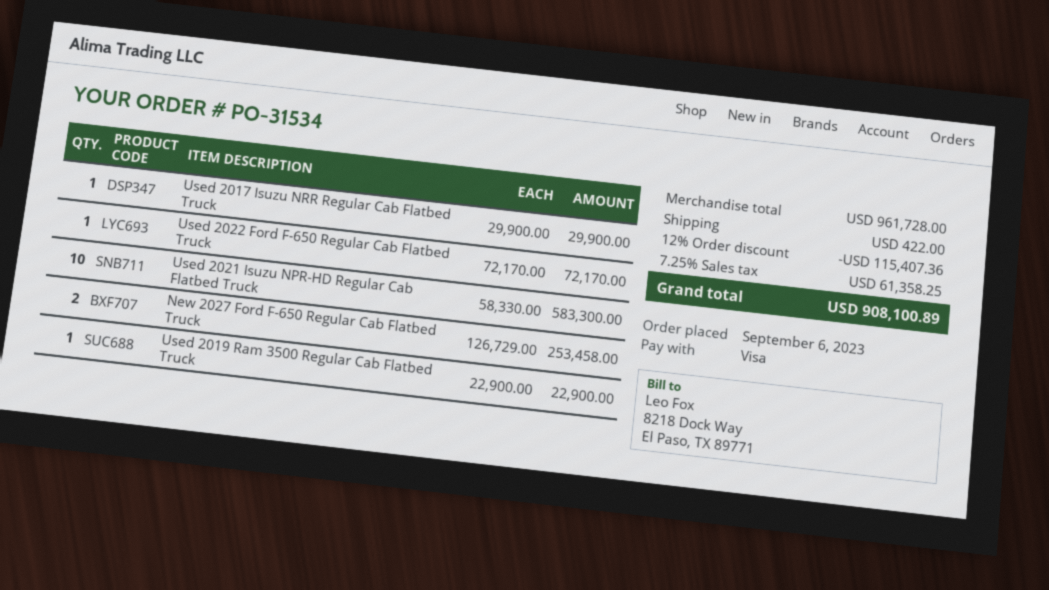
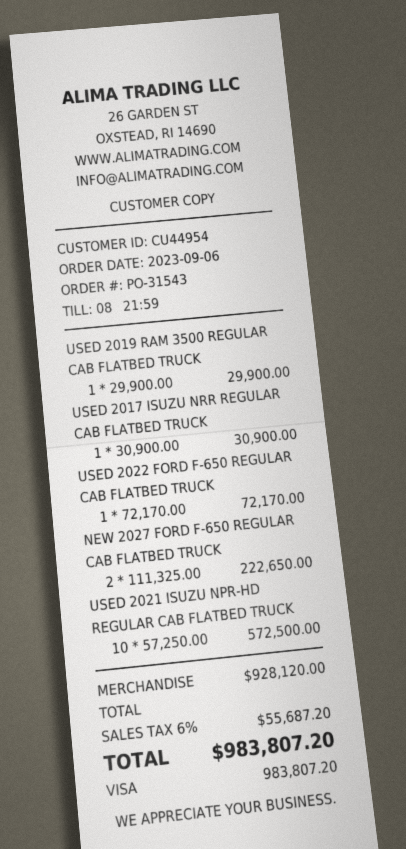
order number: PO-31534 -> PO-31543
Used 2017 Isuzu NRR Regular Cab Flatbed Truck: 1 x 29900.00 = 29900.00 -> 1 x 30900.00 = 30900.00
Used 2021 Isuzu NPR-HD Regular Cab Flatbed Truck: 10 x 58330.00 = 583300.00 -> 10 x 57250.00 = 572500.00
New 2027 Ford F-650 Regular Cab Flatbed Truck: 2 x 126729.00 = 253458.00 -> 2 x 111325.00 = 222650.00
Used 2019 Ram 3500 Regular Cab Flatbed Truck: 1 x 22900.00 = 22900.00 -> 1 x 29900.00 = 29900.00
subtotal: 961728.00 -> 928120.00
discount: 12% = 115407.36 -> none
shipping: 422.00 -> none
tax: 7.25% = 61358.25 -> 6% = 55687.20
total: 908100.89 -> 983807.20

